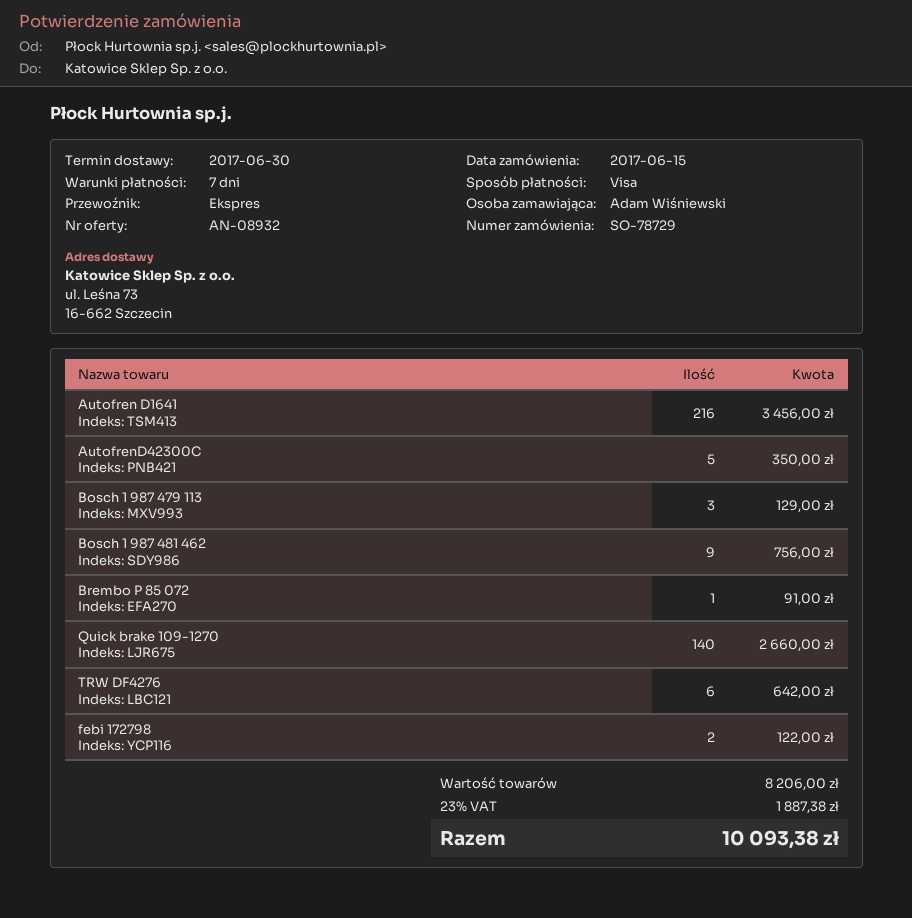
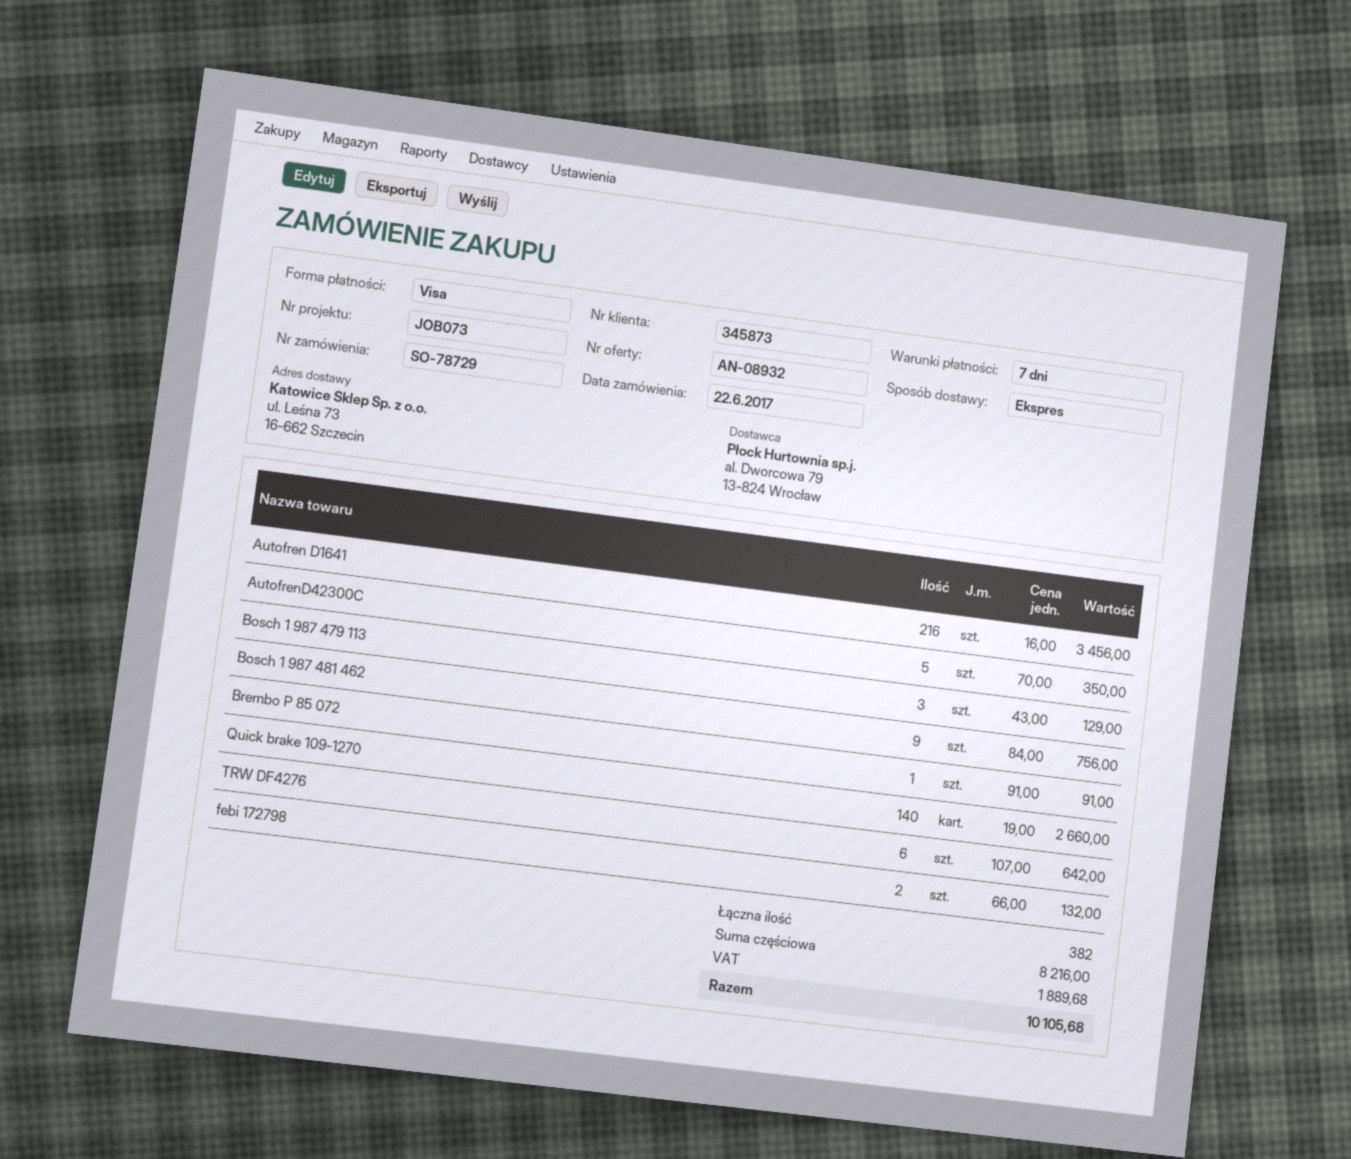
order date: 2017-06-15 -> 2017-06-22
febi 172798: 2 for 122.00 -> 2 for 132.00
subtotal: 8206.00 -> 8216.00
tax: 1887.38 -> 1889.68
total: 10093.38 -> 10105.68

